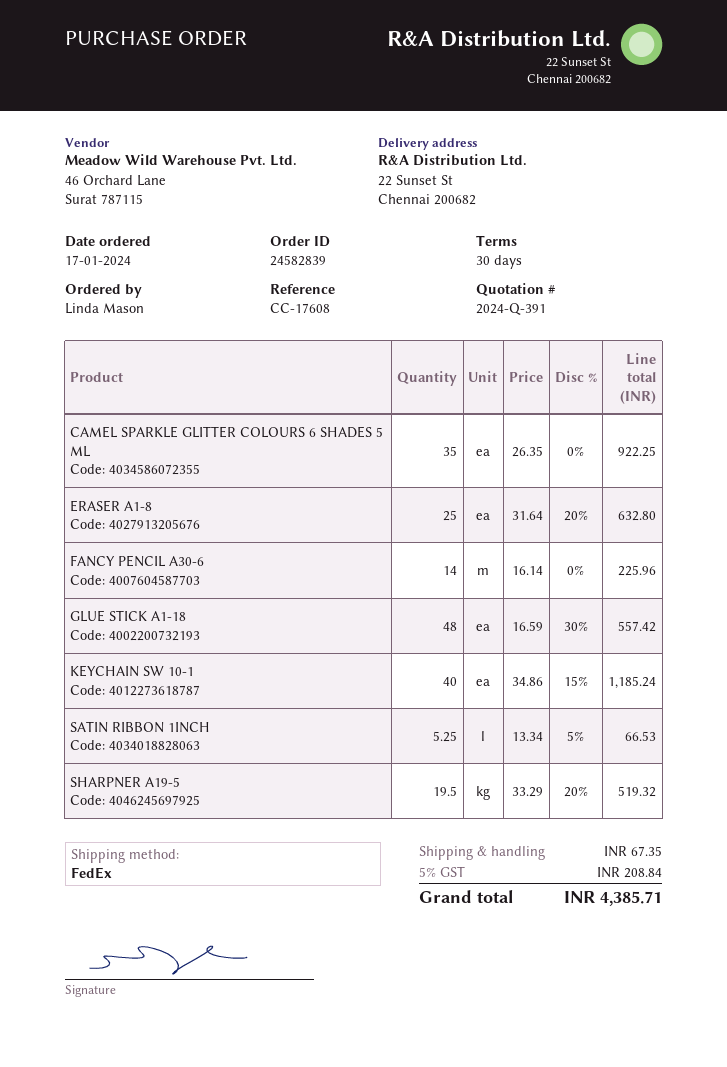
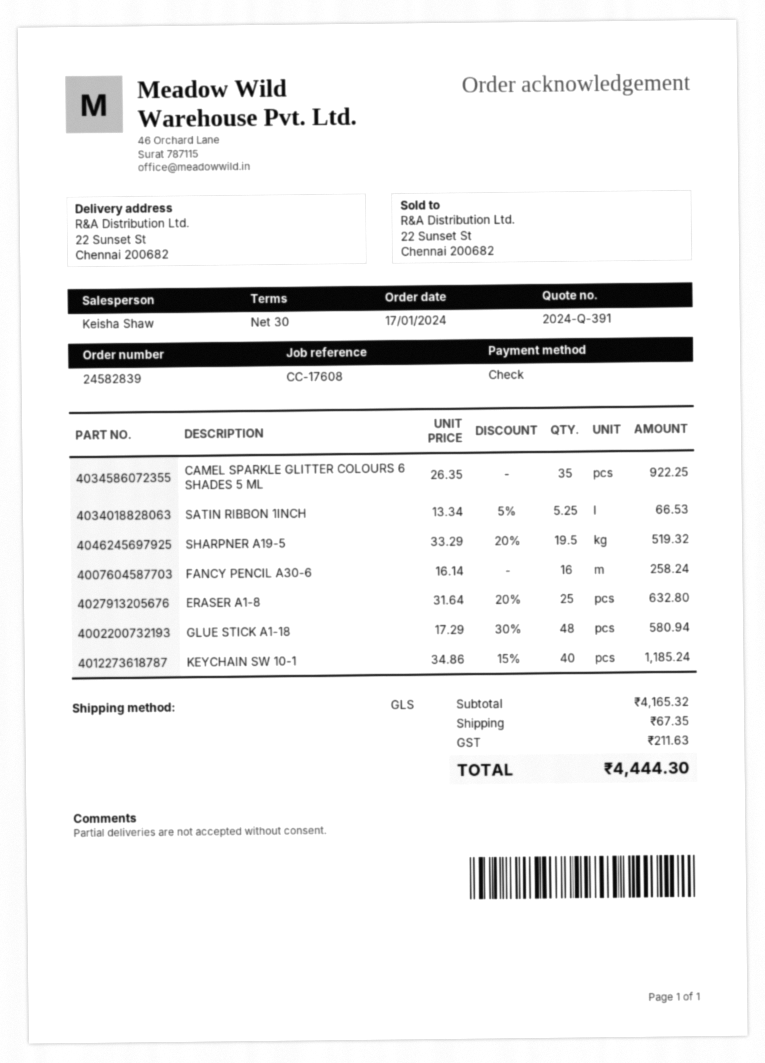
shipping method: FedEx -> GLS
FANCY PENCIL A30-6: 14 x 16.14 = 225.96 -> 16 x 16.14 = 258.24
GLUE STICK A1-18: 48 x 16.59 - 30% = 557.42 -> 48 x 17.29 - 30% = 580.94
tax: 208.84 -> 211.63
total: 4385.71 -> 4444.30

